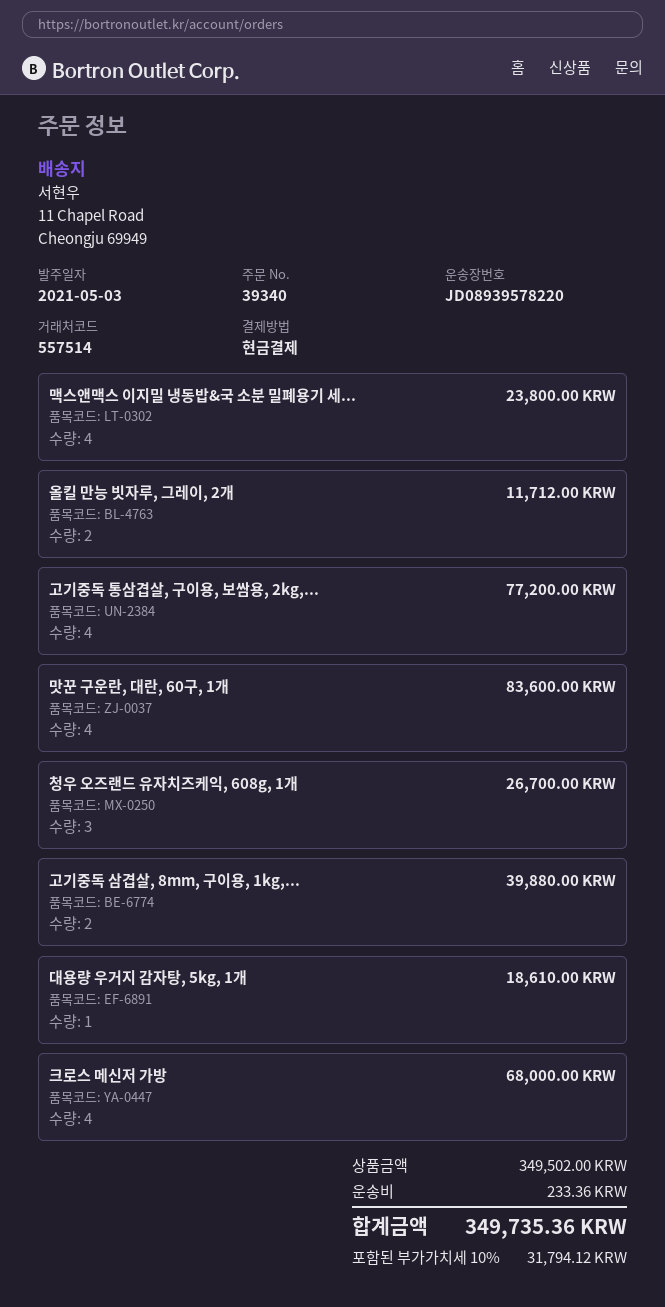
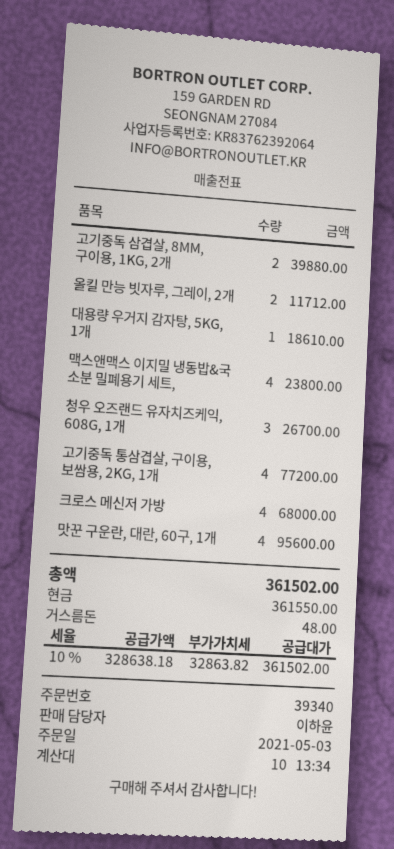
맛꾼 구운란, 대란, 60구, 1개: 4 for 83600.00 -> 4 for 95600.00
shipping: 233.36 -> none
tax: 10% = 31794.12 -> 10% = 32863.82
total: 349735.36 -> 361502.00

